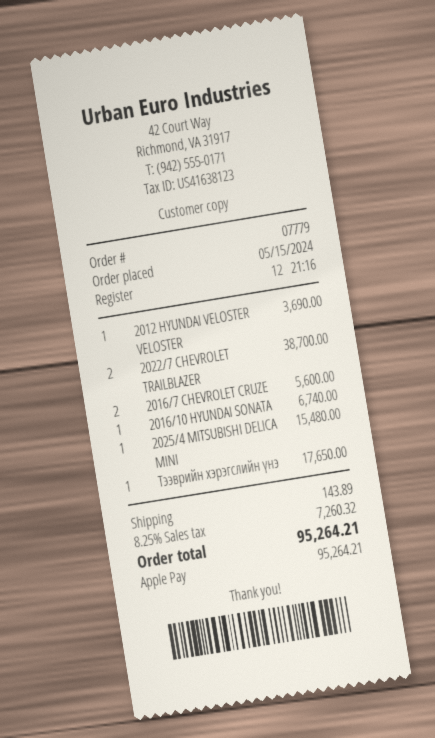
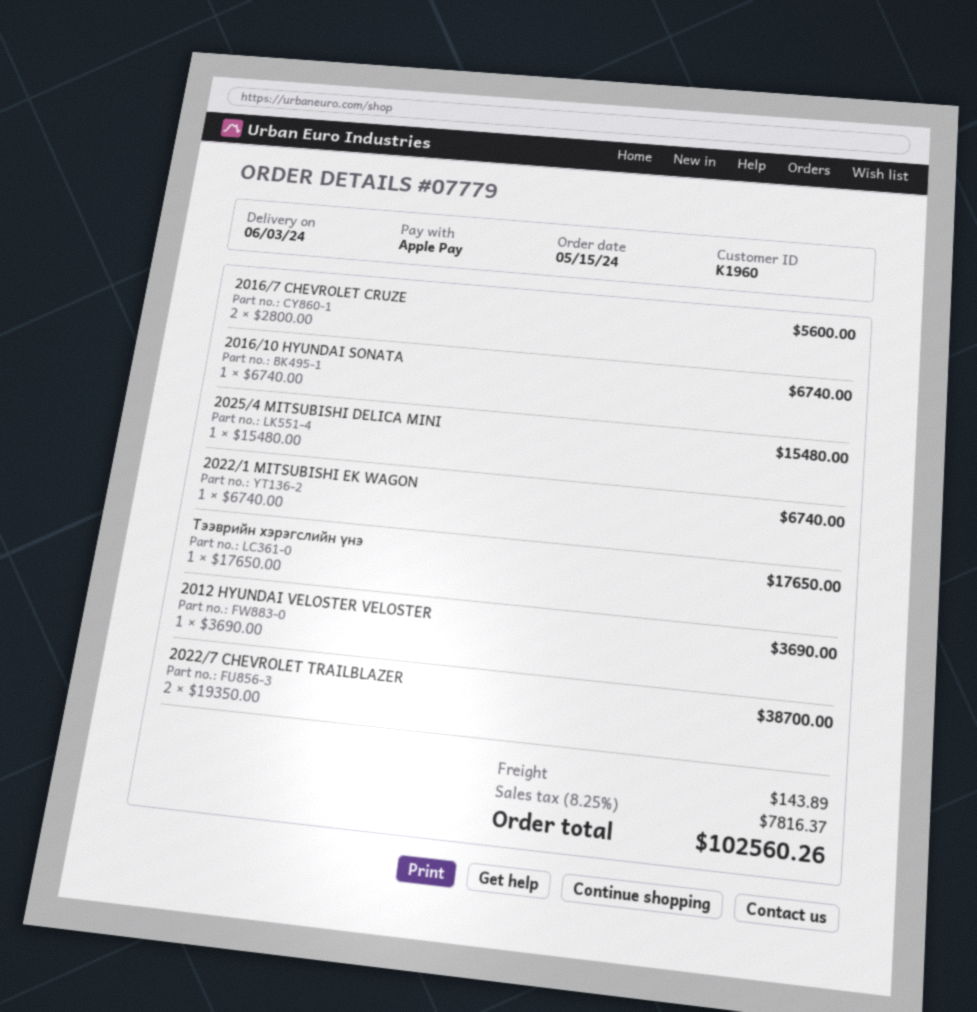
2022/1 MITSUBISHI EK WAGON: none -> 1 for 6740.00
tax: 8.25% = 7260.32 -> 8.25% = 7816.37
total: 95264.21 -> 102560.26

